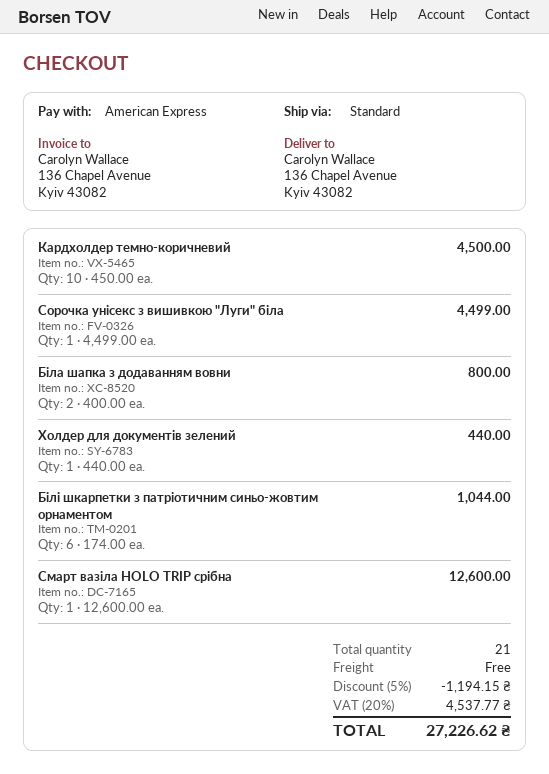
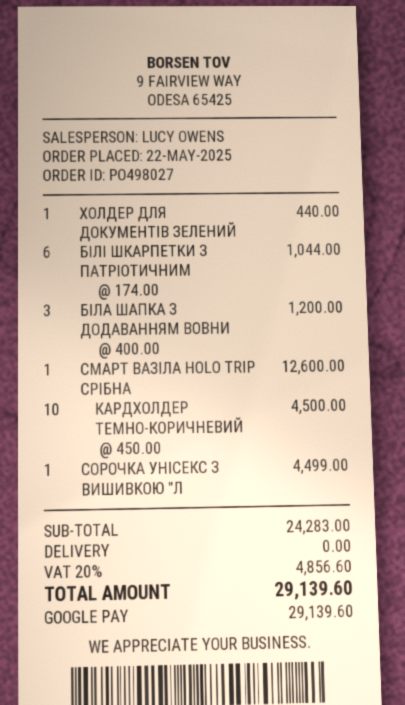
payment method: American Express -> Google Pay
Біла шапка з додаванням вовни: 2 x 400.00 = 800.00 -> 3 x 400.00 = 1200.00
discount: 5% = 1194.15 -> none
tax: 20% = 4537.77 -> 20% = 4856.60
total: 27226.62 -> 29139.60

